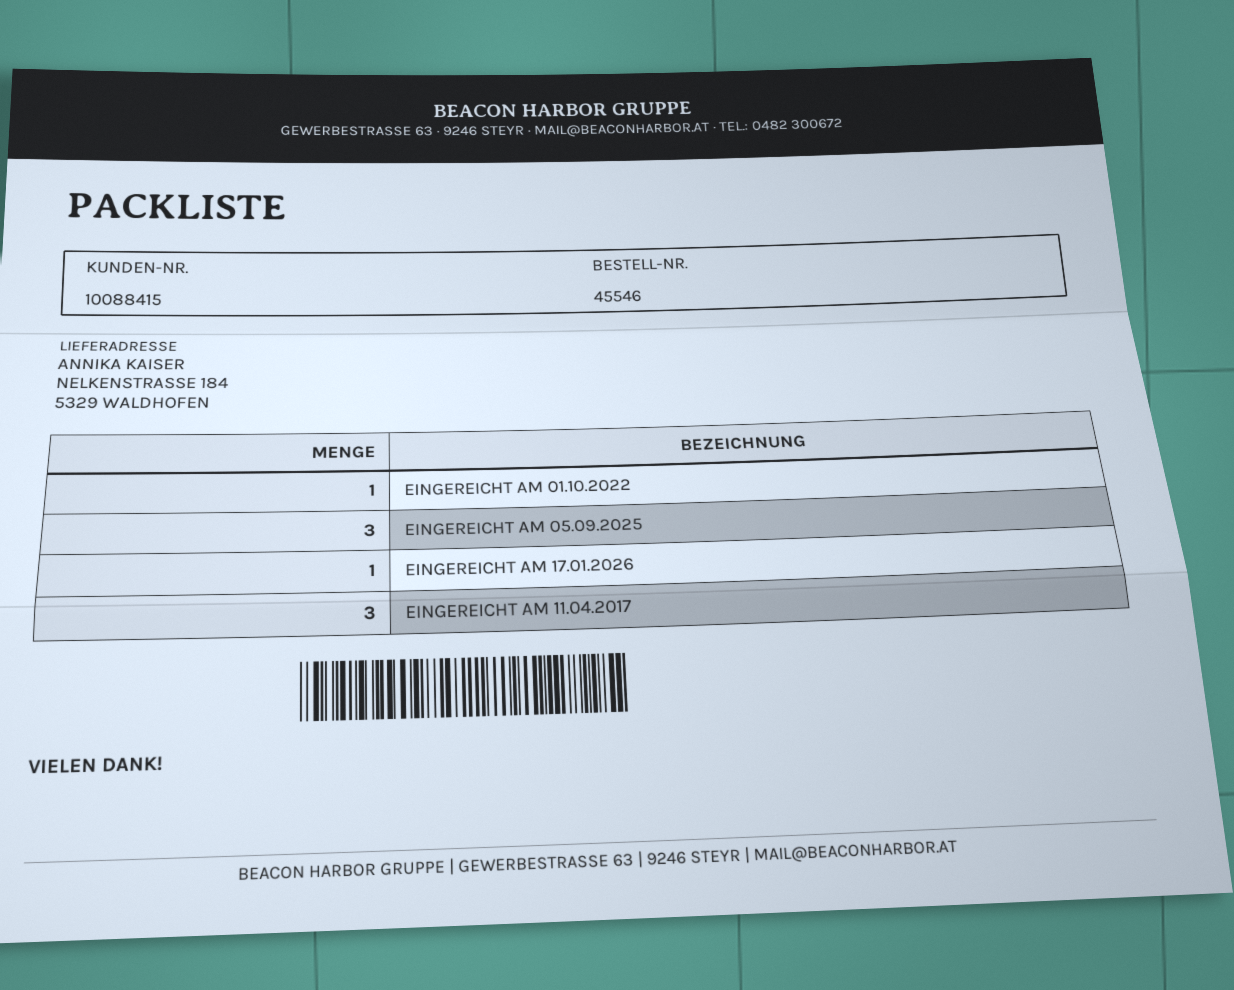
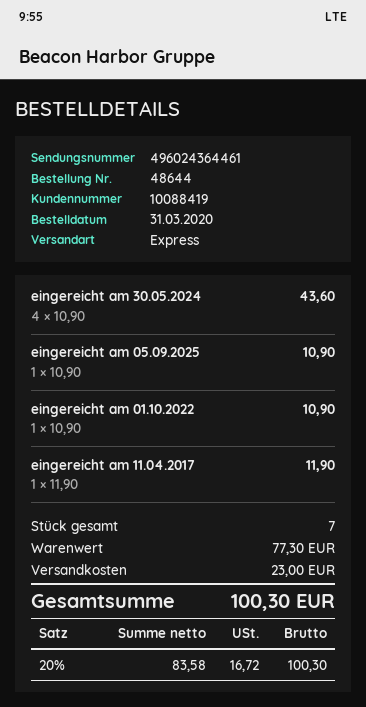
order number: 45546 -> 48644
customer number: 10088415 -> 10088419
EINGEREICHT AM 05.09.2025: 3 -> 1
EINGEREICHT AM 17.01.2026: 1 -> none
EINGEREICHT AM 11.04.2017: 3 -> 1
eingereicht am 30.05.2024: none -> 4

